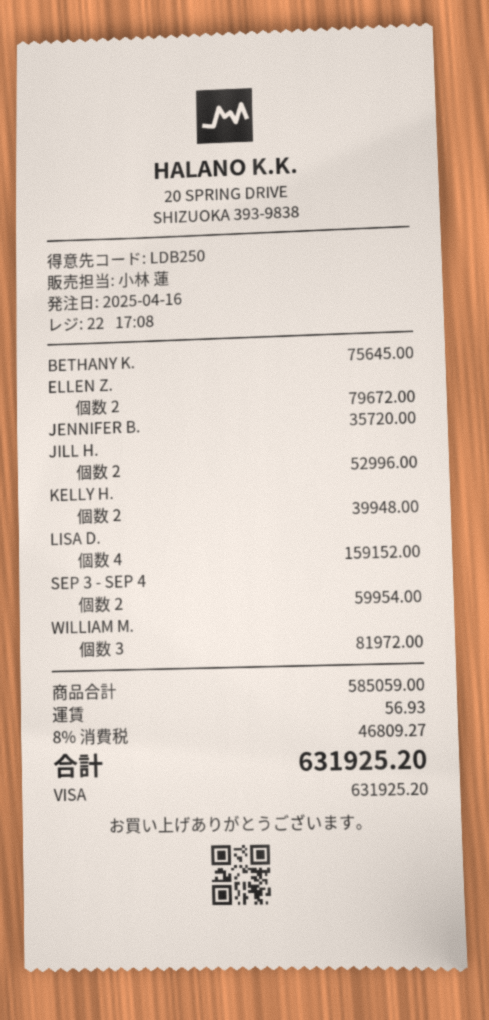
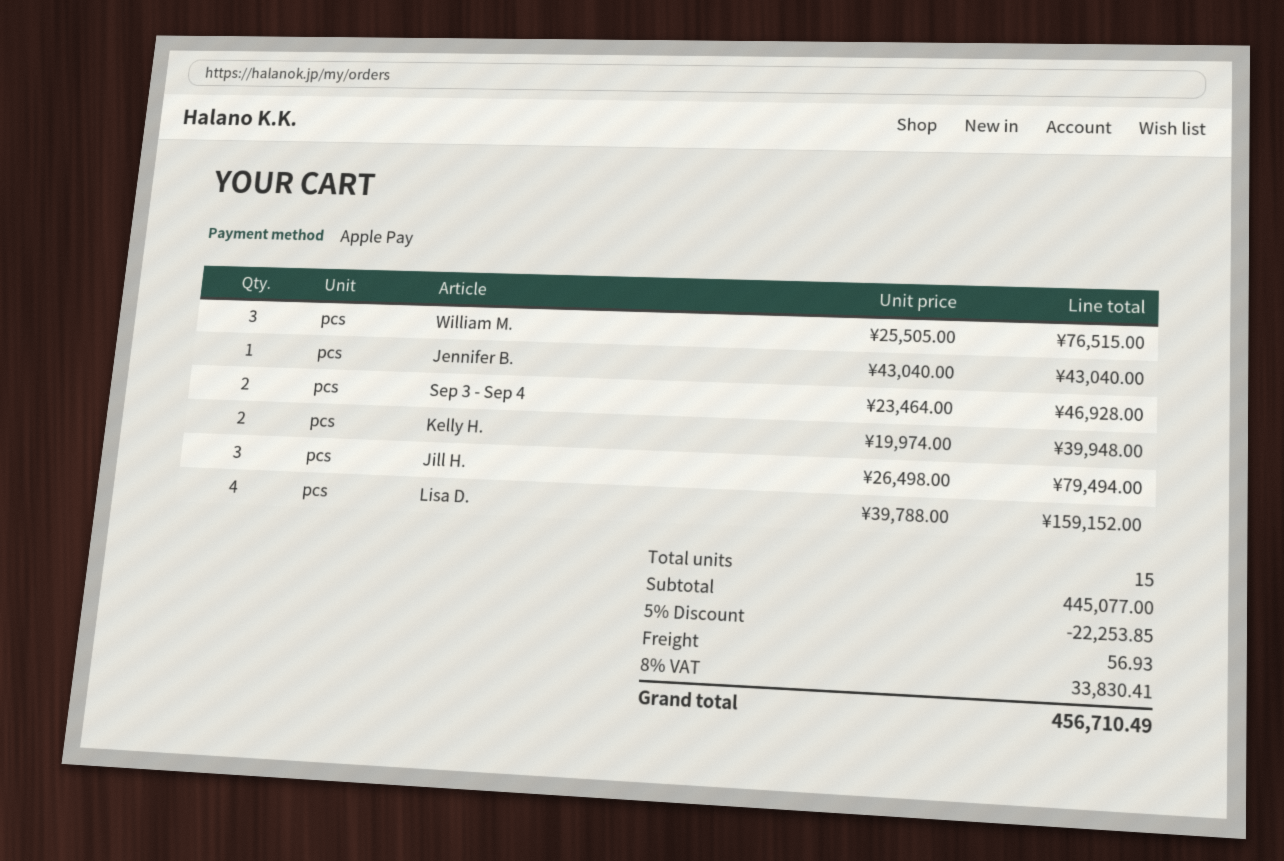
payment method: Visa -> Apple Pay
BETHANY K.: 1 for 75645.00 -> none
ELLEN Z.: 2 for 79672.00 -> none
JENNIFER B.: 1 for 35720.00 -> 1 for 43040.00
JILL H.: 2 for 52996.00 -> 3 for 79494.00
SEP 3 - SEP 4: 2 for 59954.00 -> 2 for 46928.00
WILLIAM M.: 3 for 81972.00 -> 3 for 76515.00
subtotal: 585059.00 -> 445077.00
discount: none -> 5% = 22253.85
tax: 8% = 46809.27 -> 8% = 33830.41
total: 631925.20 -> 456710.49

